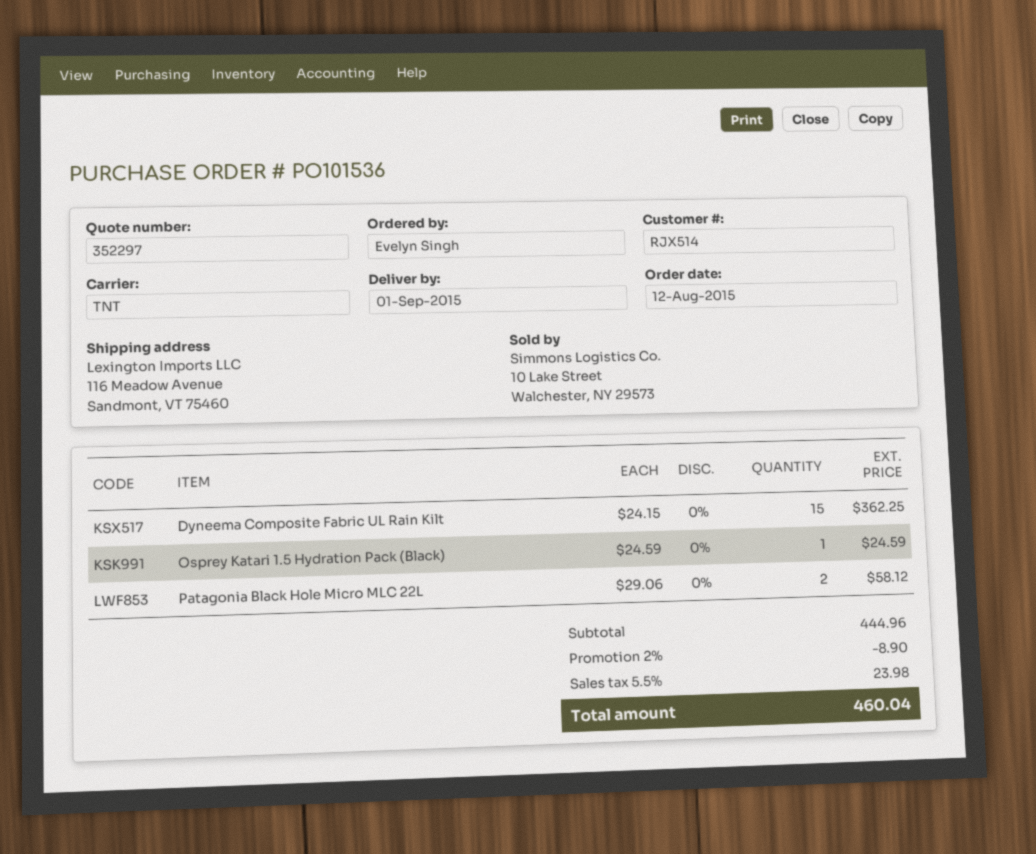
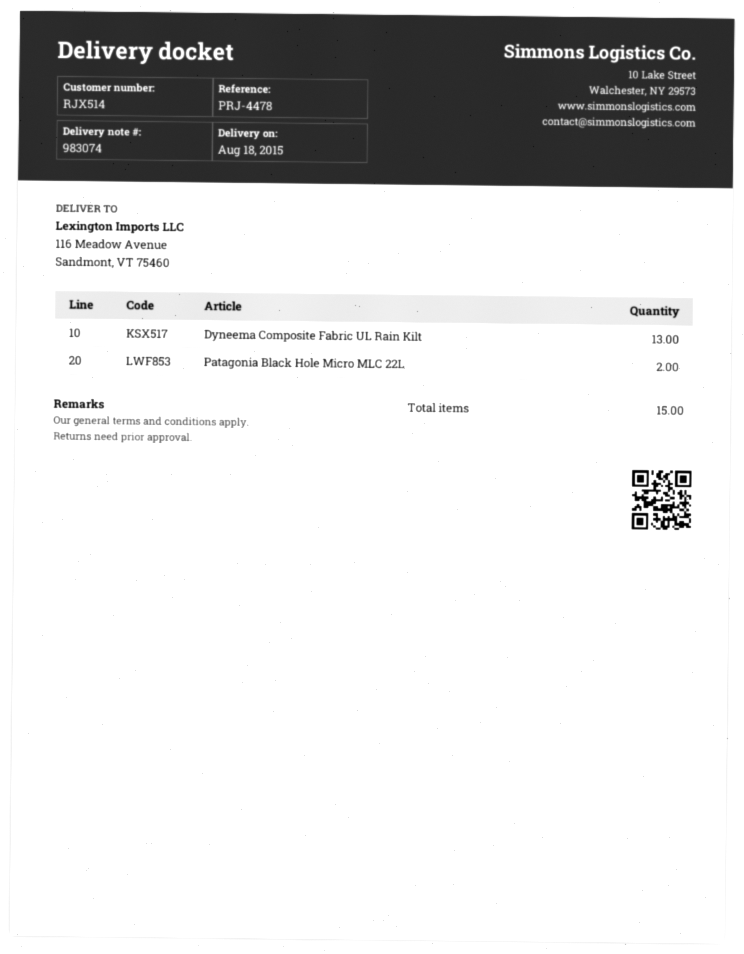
delivery date: 2015-09-01 -> 2015-08-18
Dyneema Composite Fabric UL Rain Kilt: 15 -> 13
Osprey Katari 1.5 Hydration Pack (Black): 1 -> none

